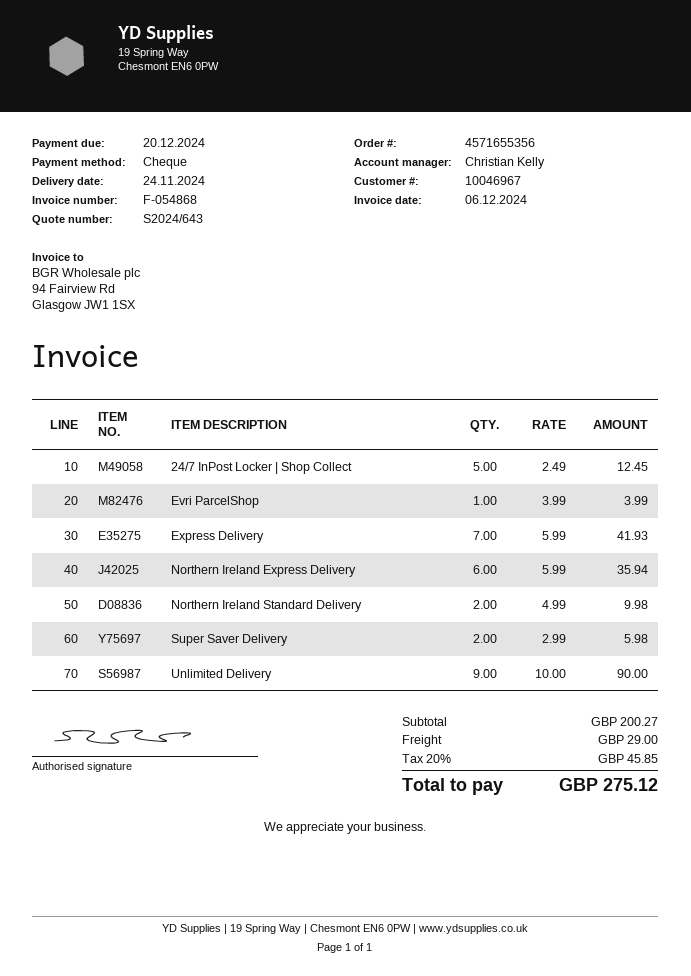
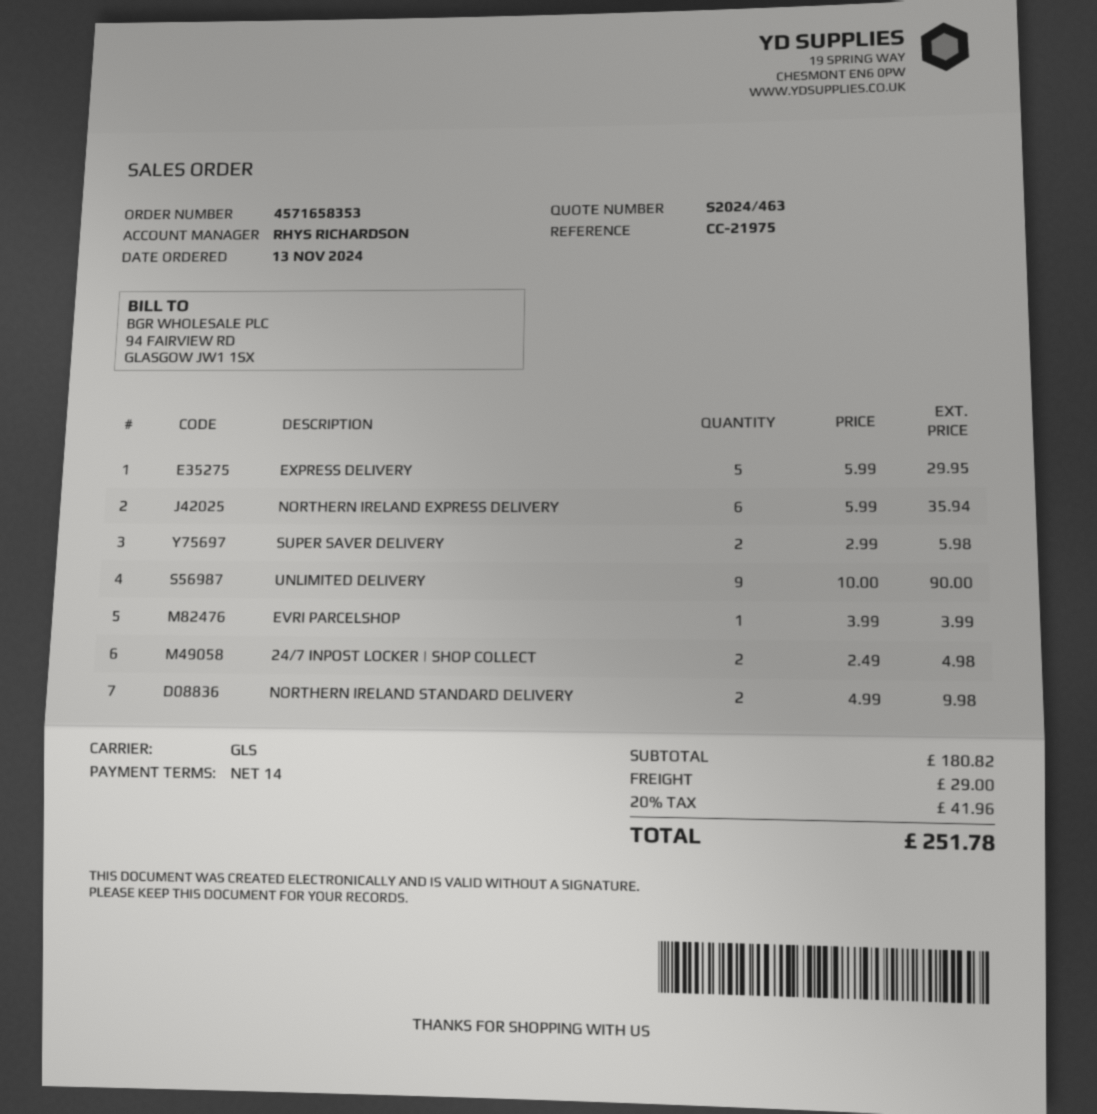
quote number: S2024/643 -> S2024/463
order number: 4571655356 -> 4571658353
sales rep: Christian Kelly -> RHYS RICHARDSON
24/7 InPost Locker | Shop Collect: 5 x 2.49 = 12.45 -> 2 x 2.49 = 4.98
Express Delivery: 7 x 5.99 = 41.93 -> 5 x 5.99 = 29.95
subtotal: 200.27 -> 180.82
tax: 20% = 45.85 -> 20% = 41.96
total: 275.12 -> 251.78

